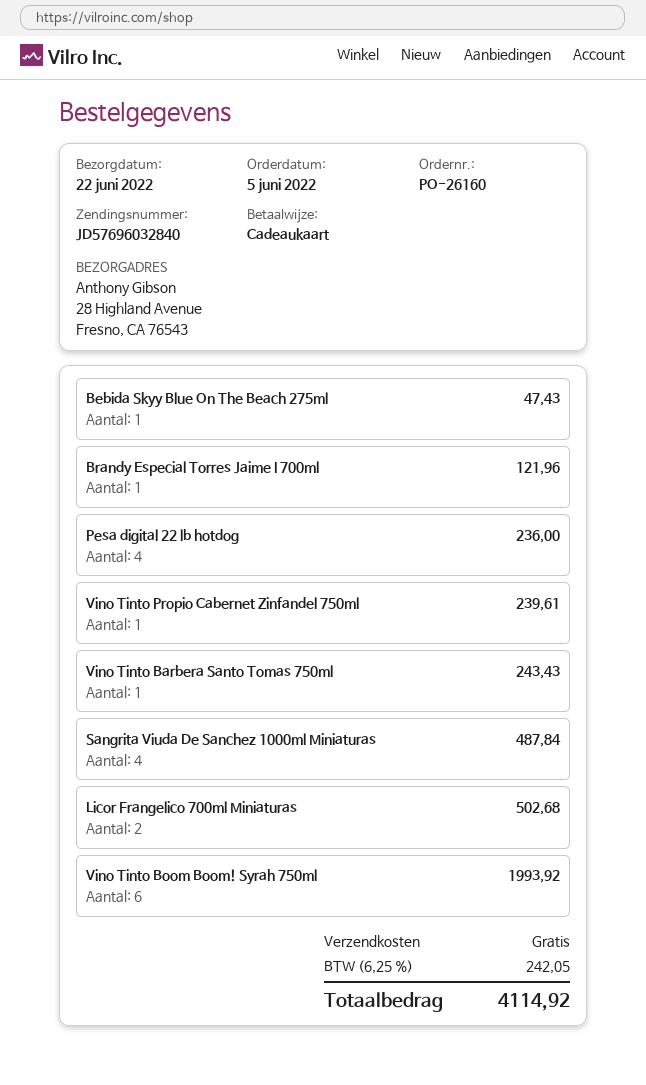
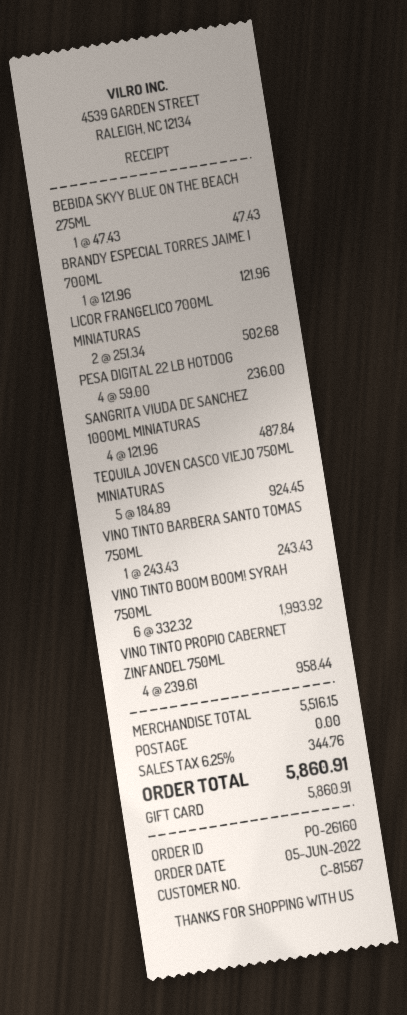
Vino Tinto Propio Cabernet Zinfandel 750ml: 1 for 239.61 -> 4 for 958.44
TEQUILA JOVEN CASCO VIEJO 750ML MINIATURAS: none -> 5 for 924.45
tax: 6.25% = 242.05 -> 6.25% = 344.76
total: 4114.92 -> 5860.91

